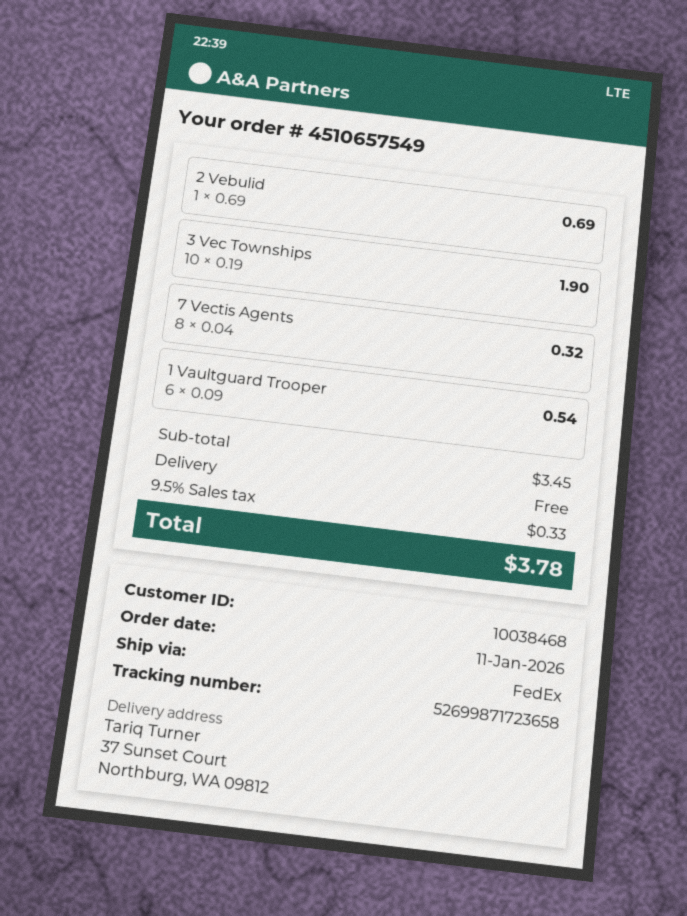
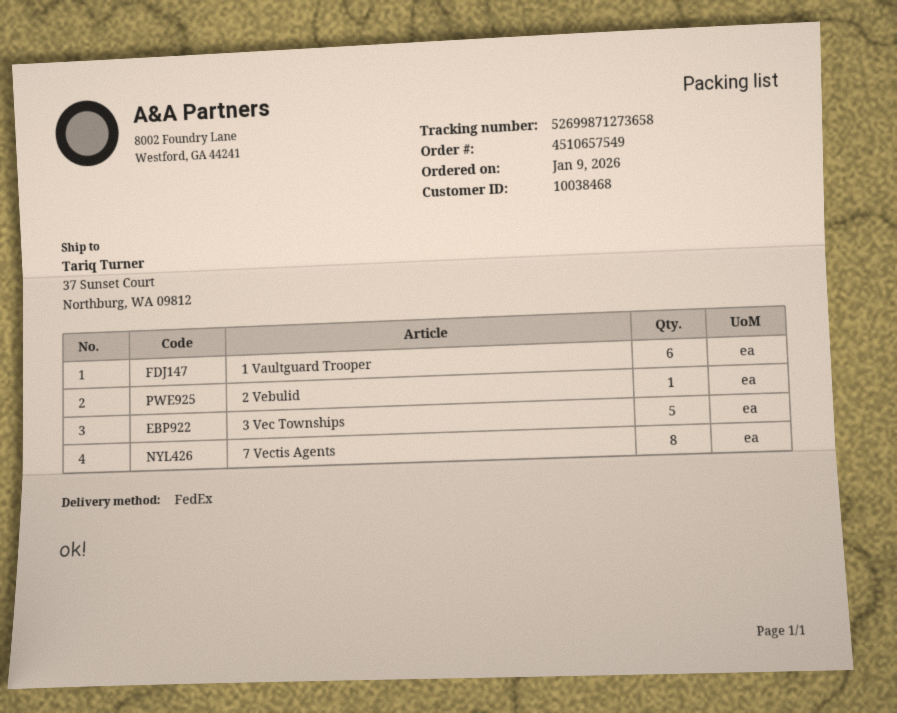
order date: 2026-01-11 -> 2026-01-09
tracking number: 52699871723658 -> 52699871273658
3 Vec Townships: 10 -> 5

